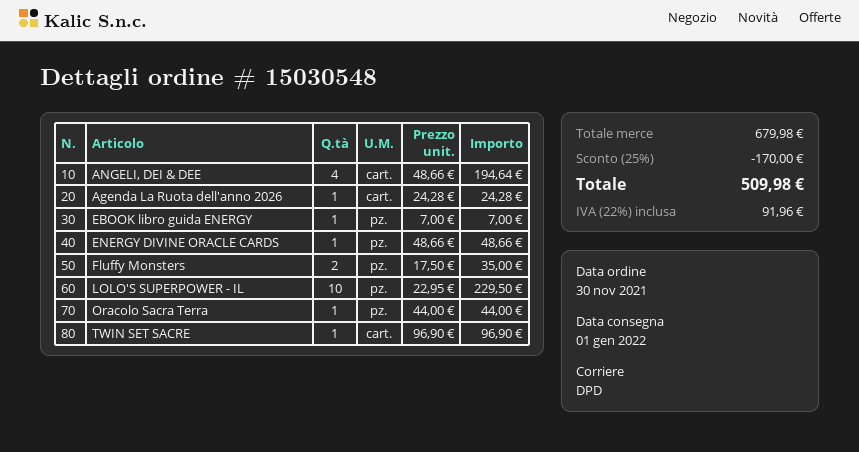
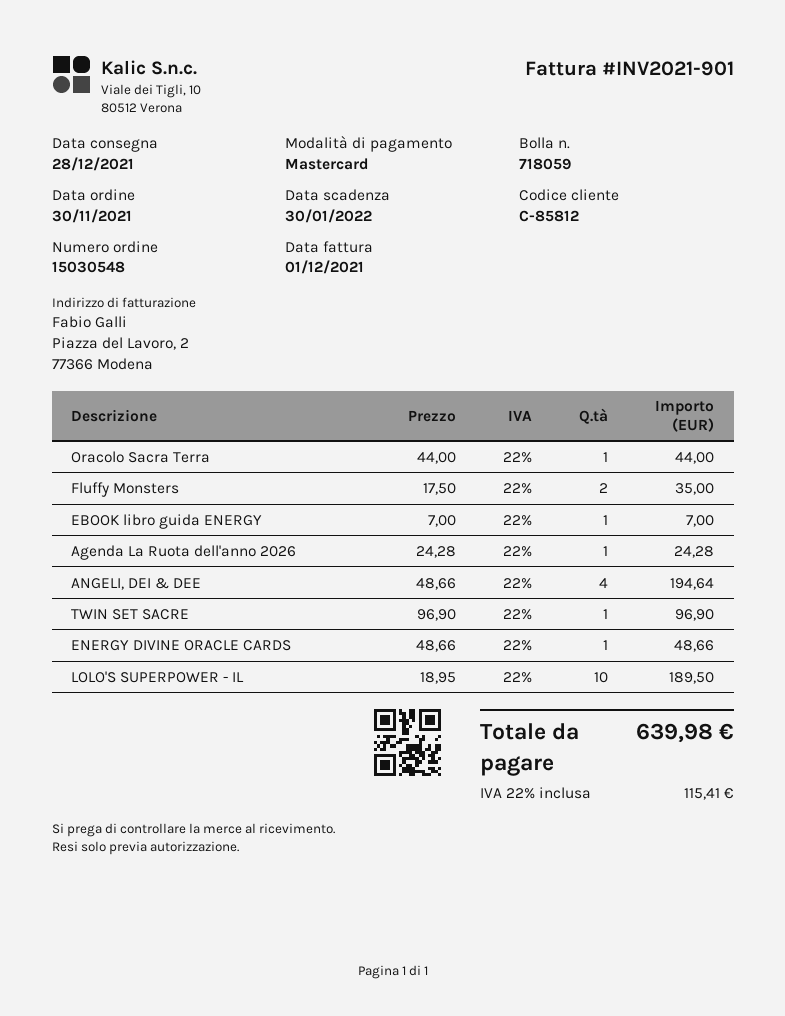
delivery date: 2022-01-01 -> 2021-12-28
LOLO'S SUPERPOWER - IL: 10 x 22.95 = 229.50 -> 10 x 18.95 = 189.50
discount: 25% = 170.00 -> none
tax: 22% = 91.96 -> 22% = 115.41
total: 509.98 -> 639.98

